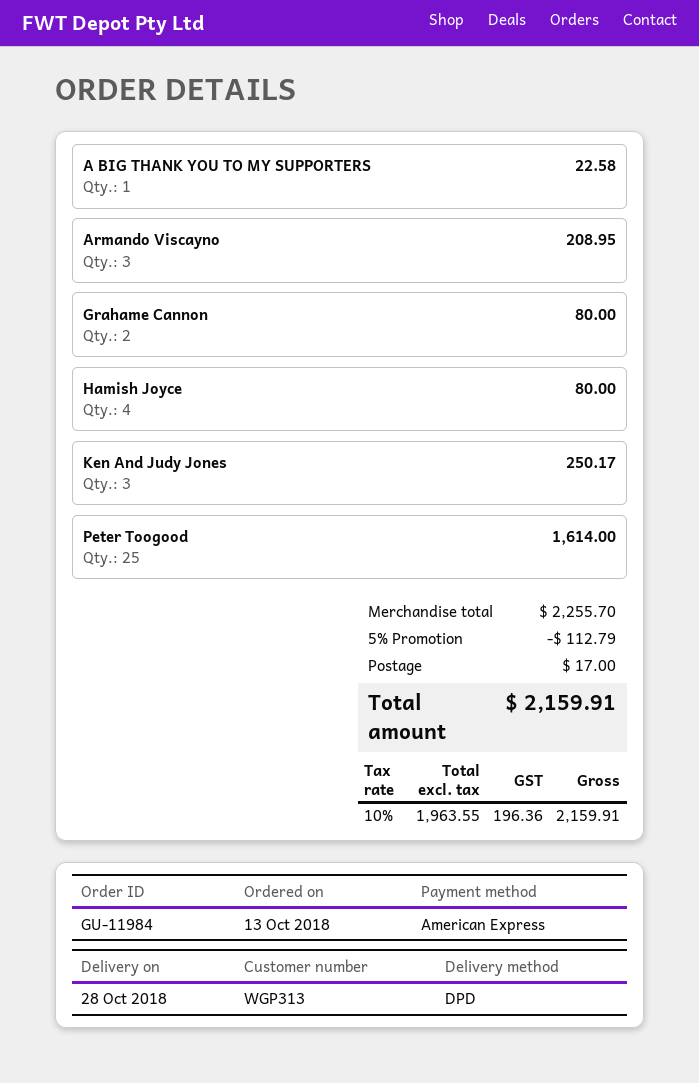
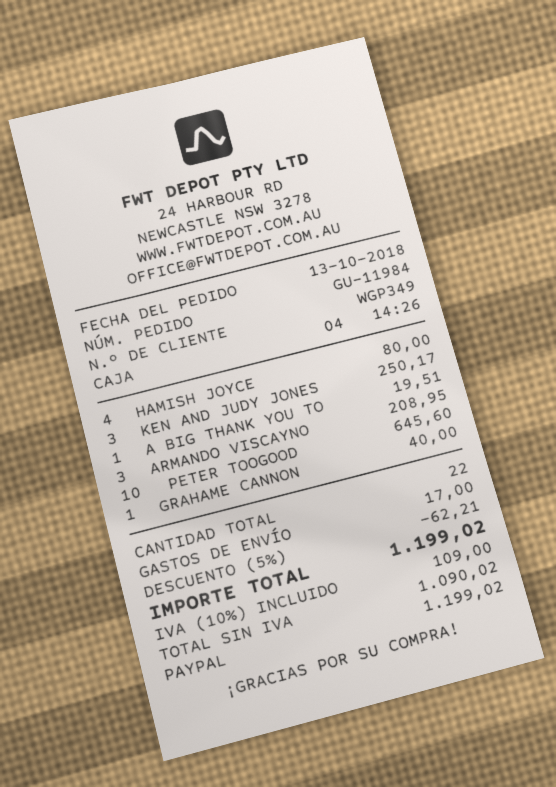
customer number: WGP313 -> WGP349
payment method: American Express -> PayPal
A BIG THANK YOU TO MY SUPPORTERS: 1 for 22.58 -> 1 for 19.51
Grahame Cannon: 2 for 80.00 -> 1 for 40.00
Peter Toogood: 25 for 1614.00 -> 10 for 645.60
discount: 5% = 112.79 -> 5% = 62.21
net: 1963.55 -> 1090.02
tax: 10% = 196.36 -> 10% = 109.00
total: 2159.91 -> 1199.02

